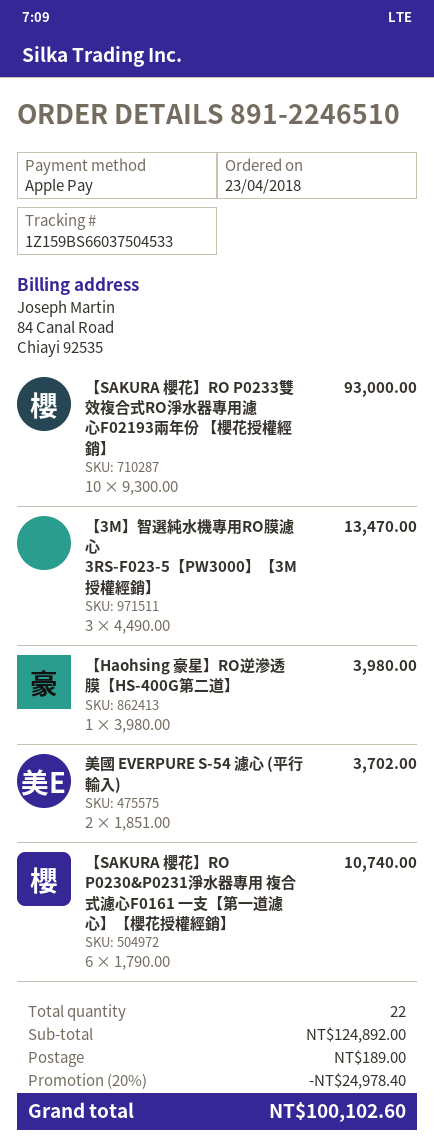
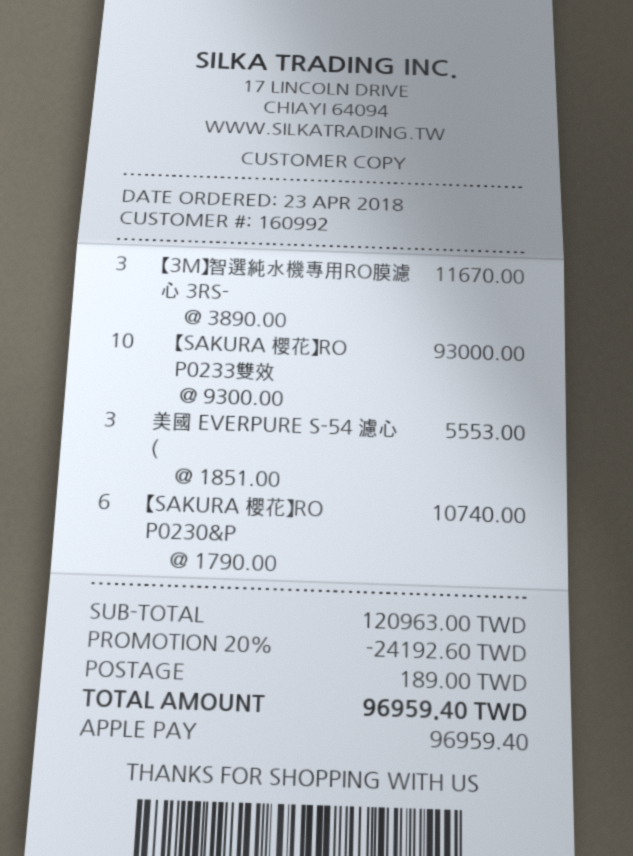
【3M】智選純水機專用RO膜濾心 3RS-F023-5【PW3000】【3M授權經銷】: 3 x 4490.00 = 13470.00 -> 3 x 3890.00 = 11670.00
【Haohsing 豪星】RO逆滲透膜【HS-400G第二道】: 1 x 3980.00 = 3980.00 -> none
美國 EVERPURE S-54 濾心 (平行輸入): 2 x 1851.00 = 3702.00 -> 3 x 1851.00 = 5553.00
subtotal: 124892.00 -> 120963.00
discount: 20% = 24978.40 -> 20% = 24192.60
total: 100102.60 -> 96959.40

